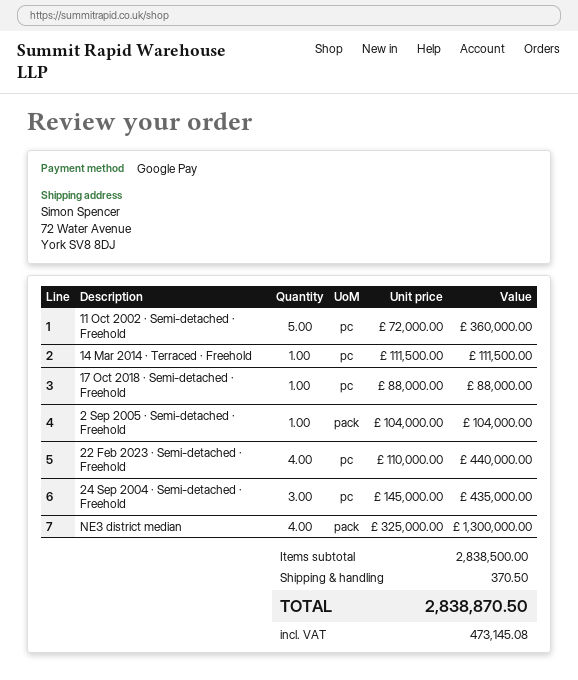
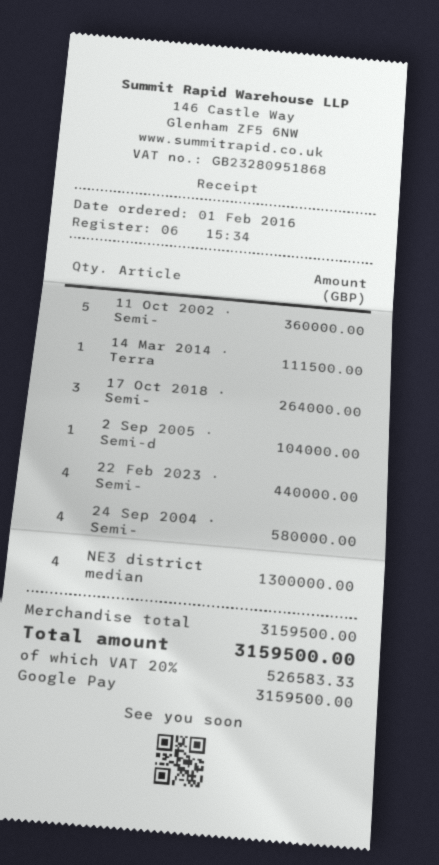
17 Oct 2018 · Semi-detached · Freehold: 1 for 88000.00 -> 3 for 264000.00
24 Sep 2004 · Semi-detached · Freehold: 3 for 435000.00 -> 4 for 580000.00
subtotal: 2838500.00 -> 3159500.00
shipping: 370.50 -> none
tax: 473145.08 -> 526583.33
total: 2838870.50 -> 3159500.00

